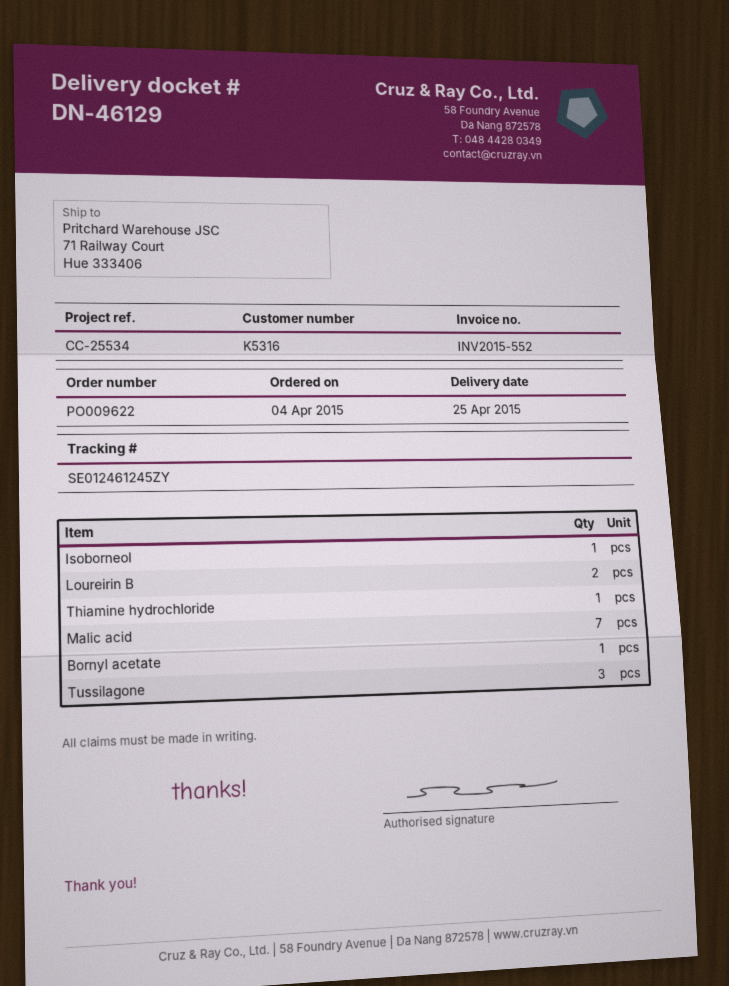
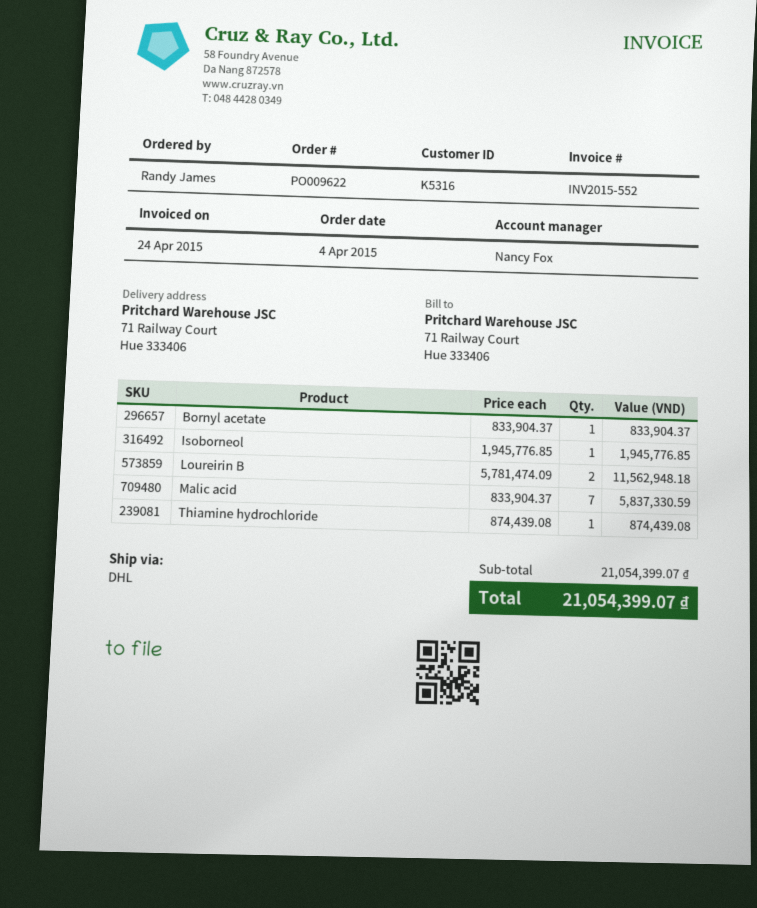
Tussilagone: 3 -> none

